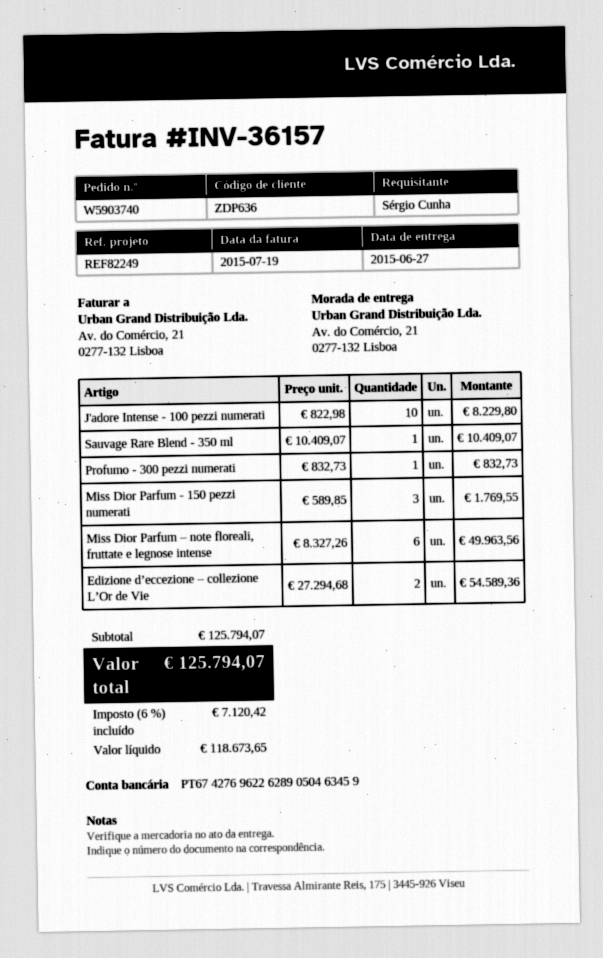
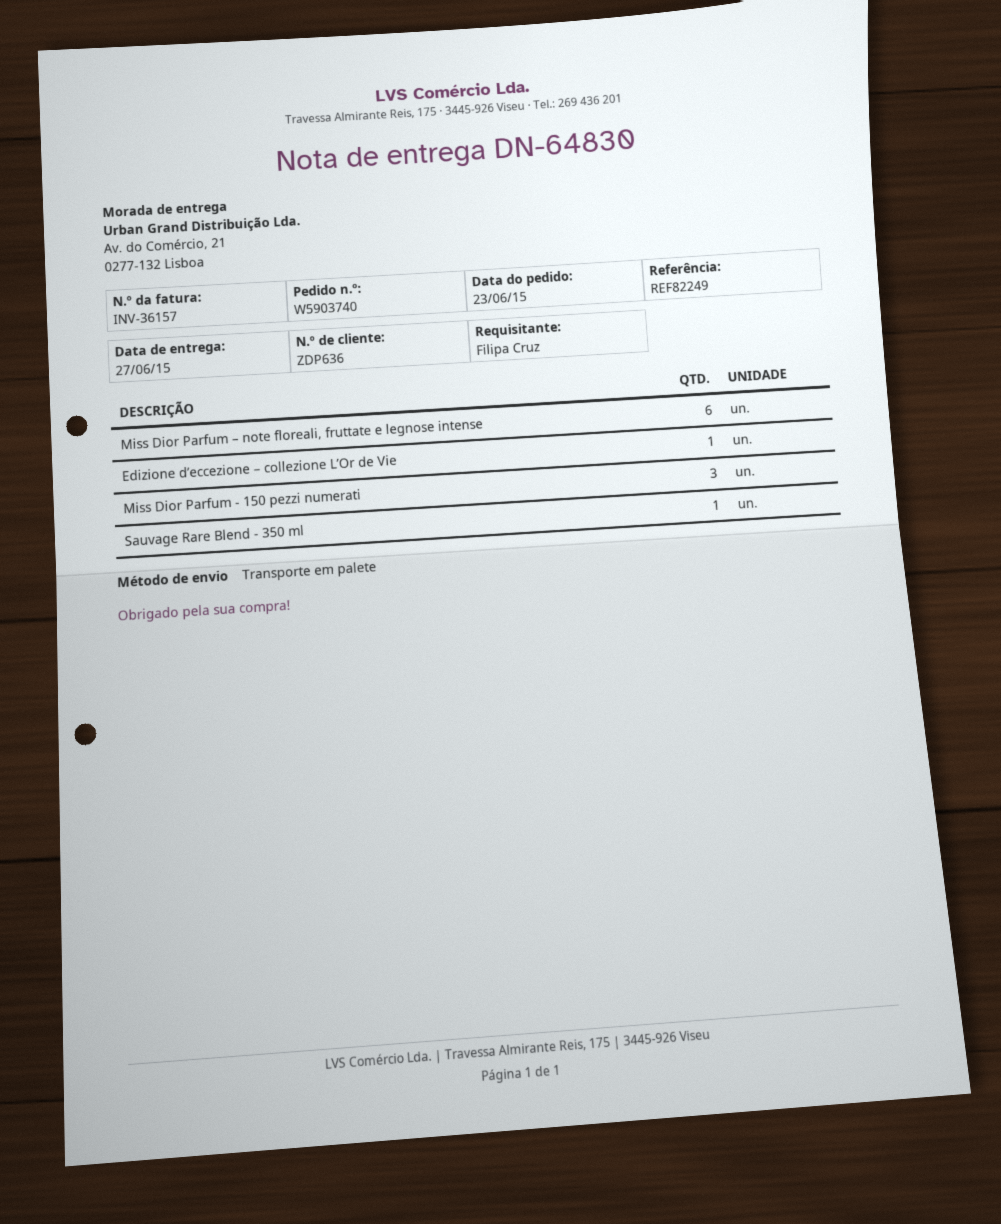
ordered by: Sérgio Cunha -> Filipa Cruz
J'adore Intense - 100 pezzi numerati: 10 -> none
Profumo - 300 pezzi numerati: 1 -> none
Edizione d’eccezione – collezione L’Or de Vie: 2 -> 1

